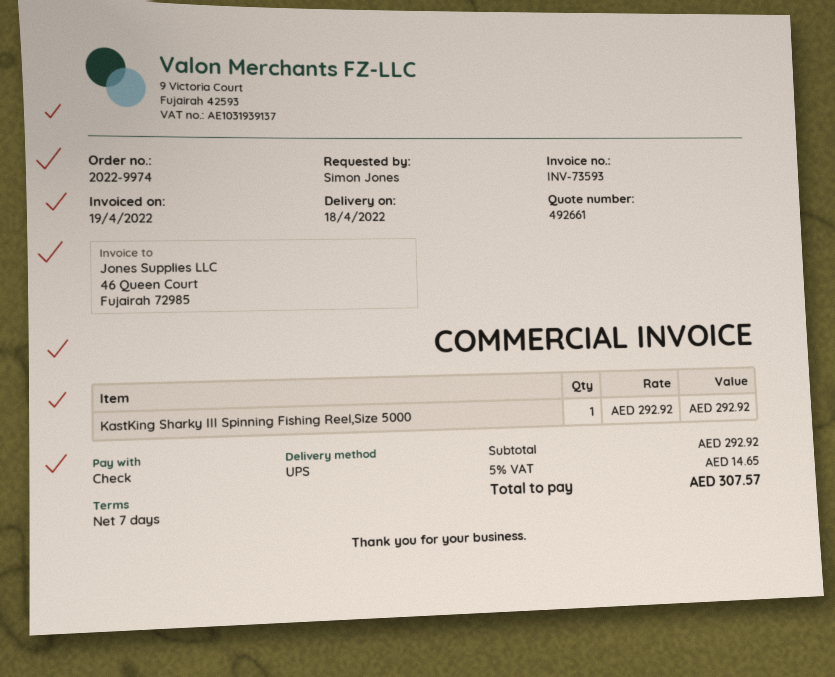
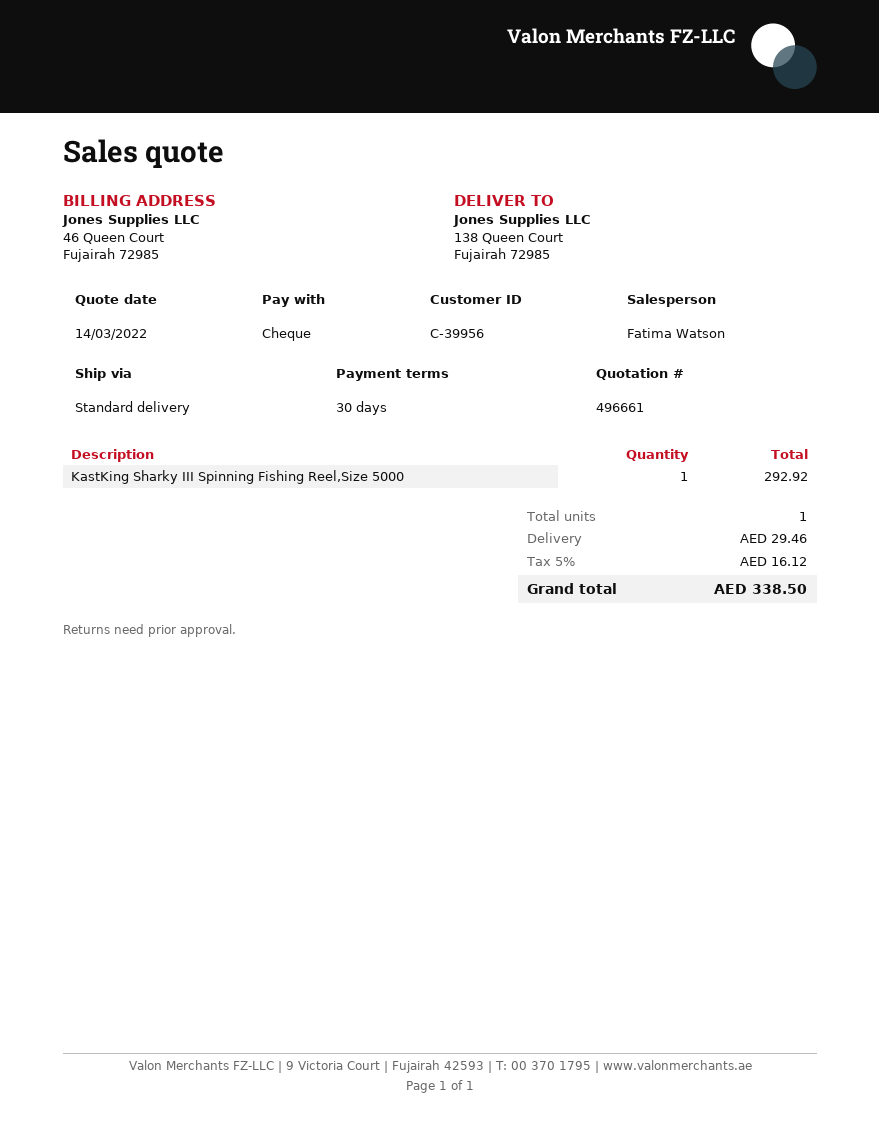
quote number: 492661 -> 496661
payment terms: 7 days -> 30 days
shipping method: UPS -> standard
shipping: none -> 29.46
tax: 5% = 14.65 -> 5% = 16.12
total: 307.57 -> 338.50

